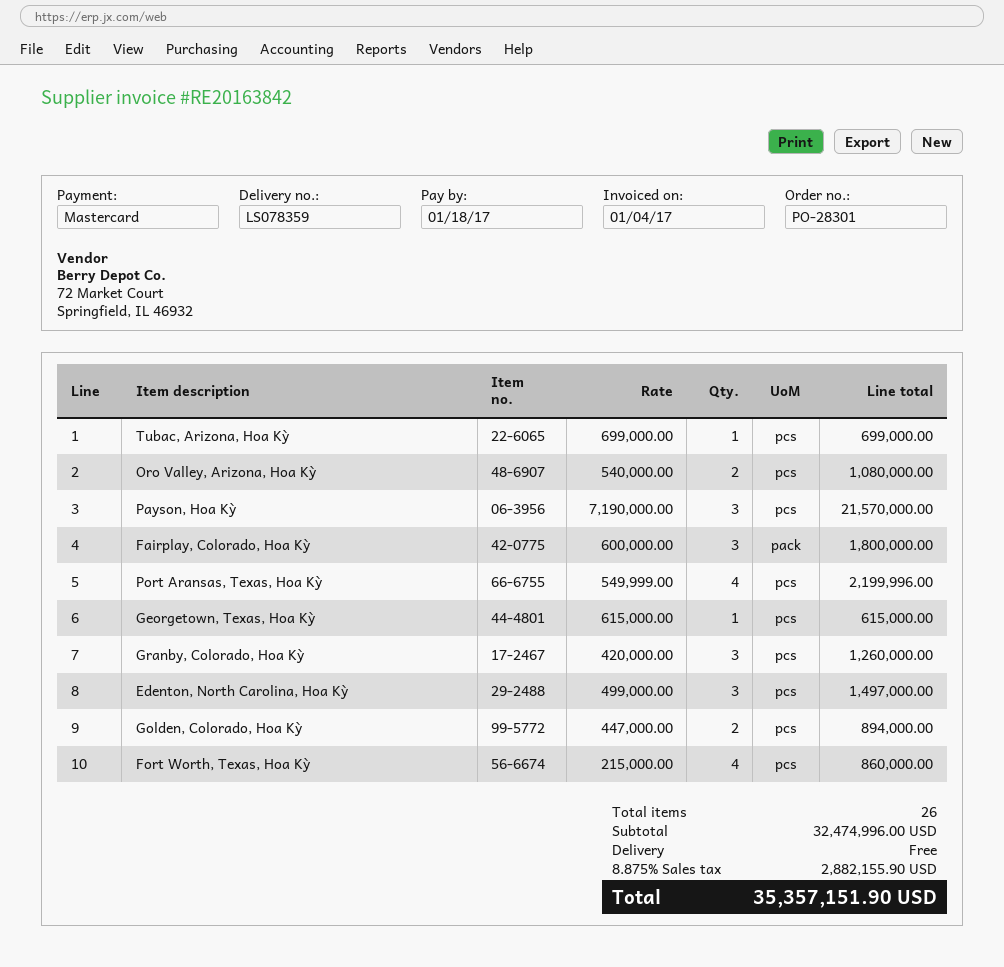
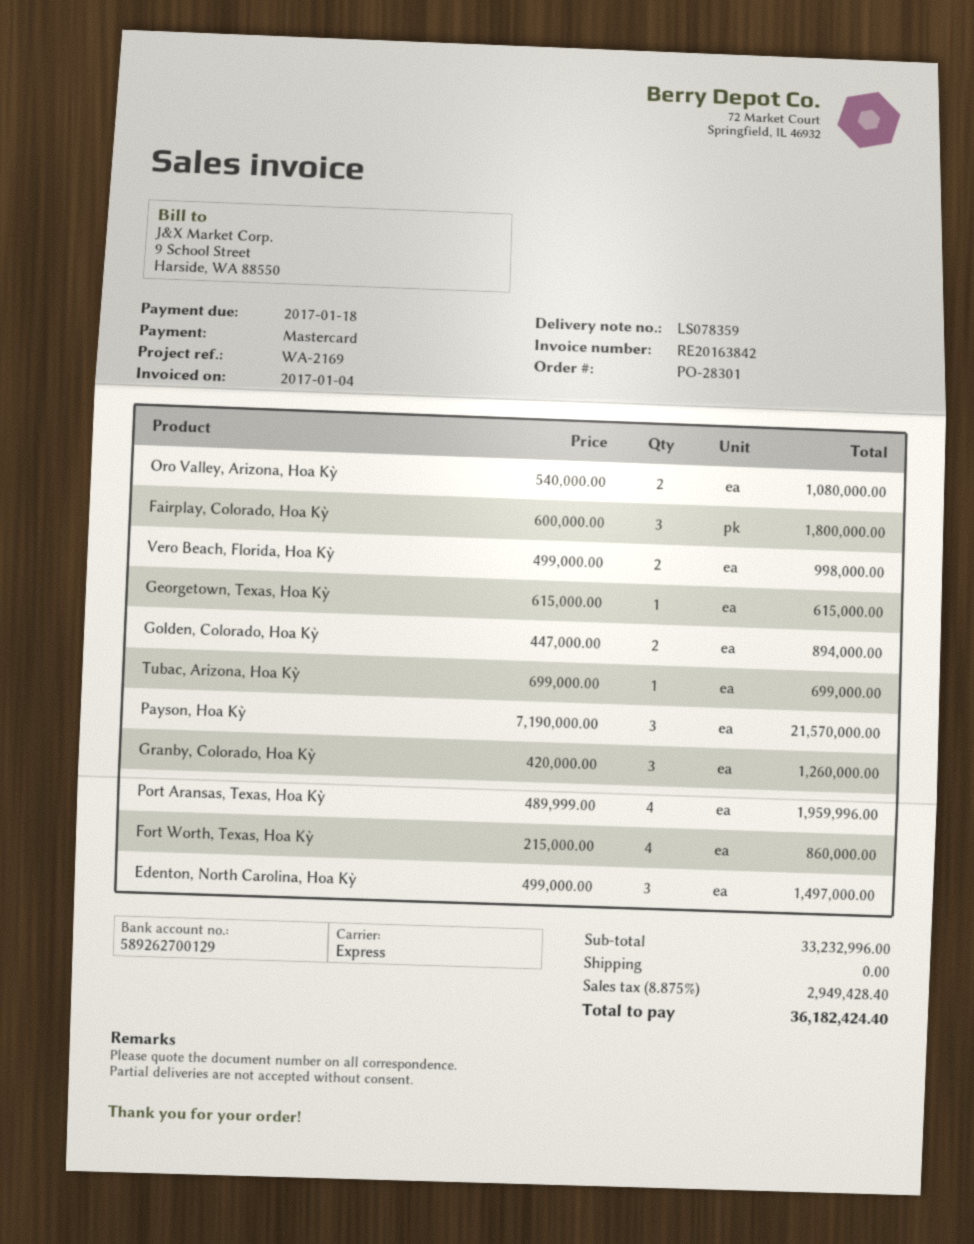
Port Aransas, Texas, Hoa Kỳ: 4 x 549999.00 = 2199996.00 -> 4 x 489999.00 = 1959996.00
Vero Beach, Florida, Hoa Kỳ: none -> 2 x 499000.00 = 998000.00
subtotal: 32474996.00 -> 33232996.00
tax: 8.875% = 2882155.90 -> 8.875% = 2949428.40
total: 35357151.90 -> 36182424.40

